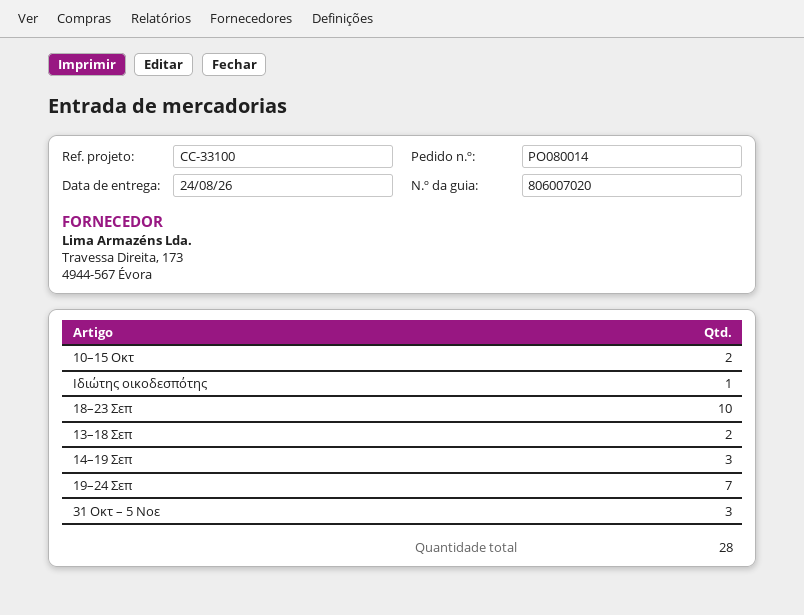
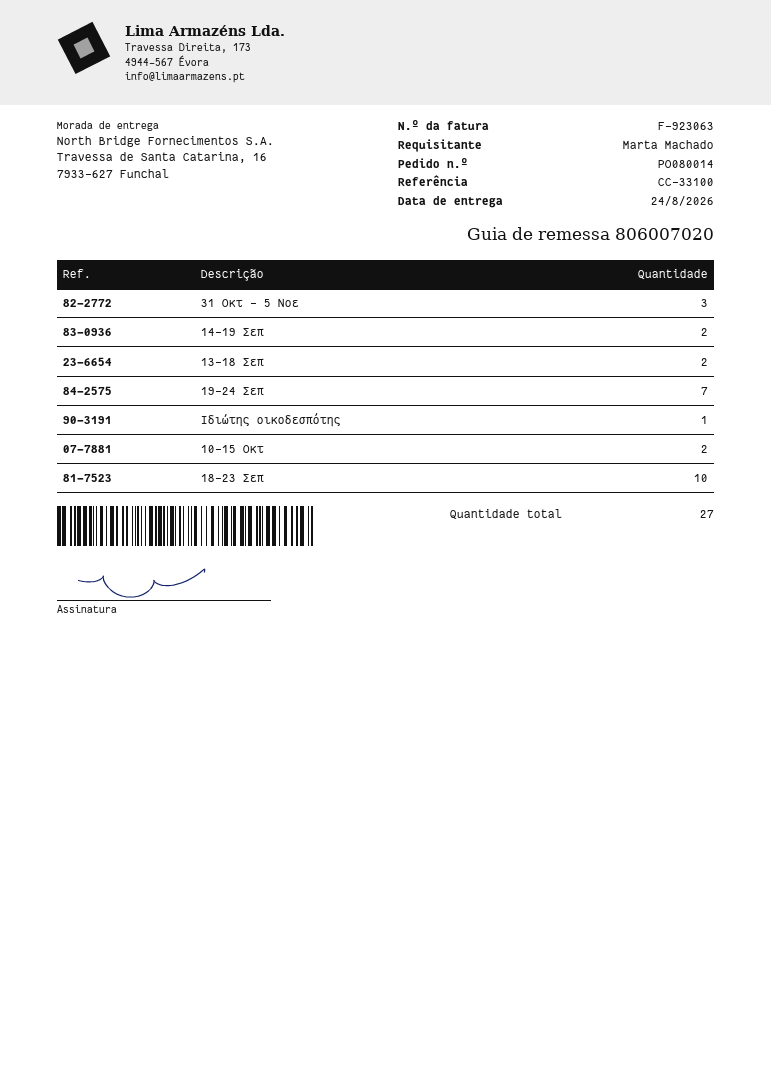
14–19 Σεπ: 3 -> 2
total quantity: 28 -> 27

